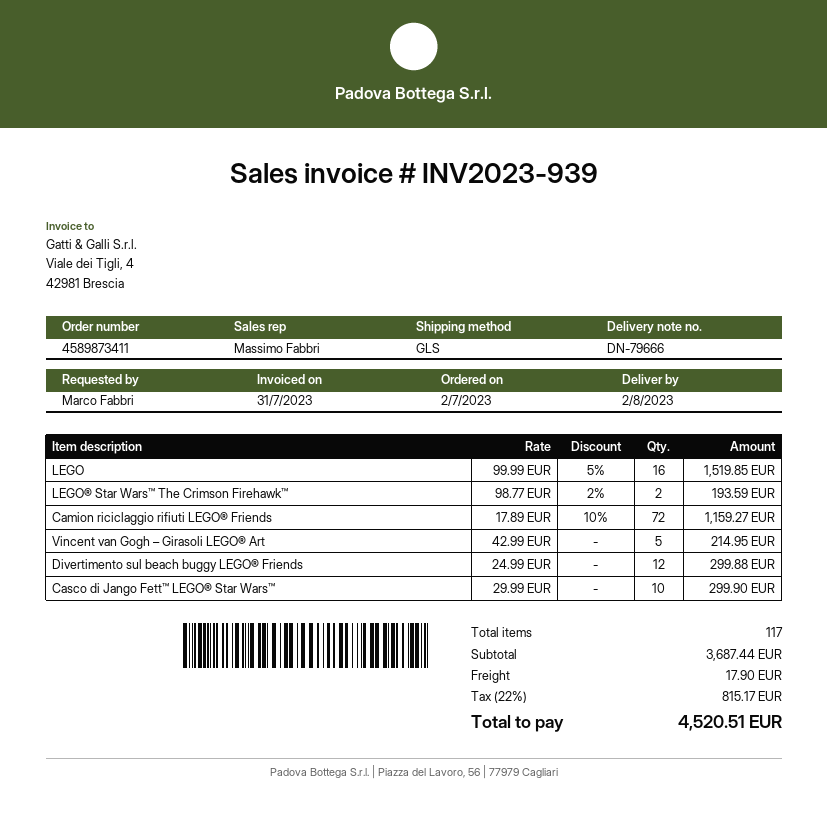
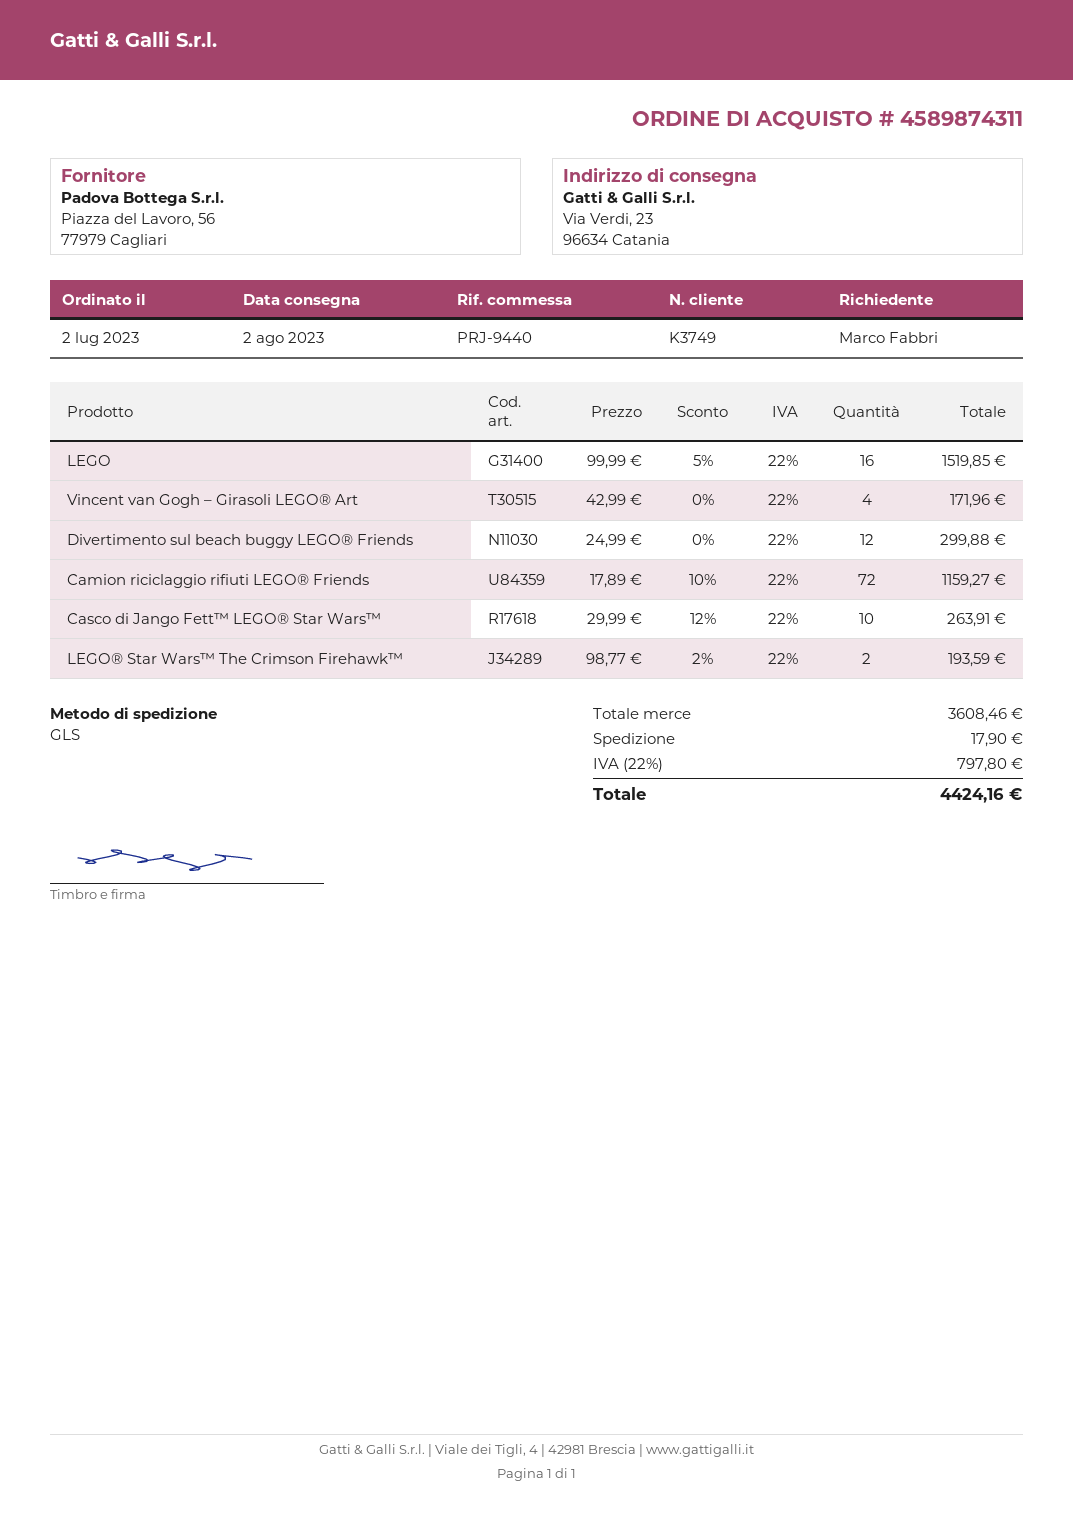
order number: 4589873411 -> 4589874311
Vincent van Gogh – Girasoli LEGO® Art: 5 x 42.99 = 214.95 -> 4 x 42.99 = 171.96
Casco di Jango Fett™ LEGO® Star Wars™: 10 x 29.99 = 299.90 -> 10 x 29.99 - 12% = 263.91
subtotal: 3687.44 -> 3608.46
tax: 22% = 815.17 -> 22% = 797.80
total: 4520.51 -> 4424.16

